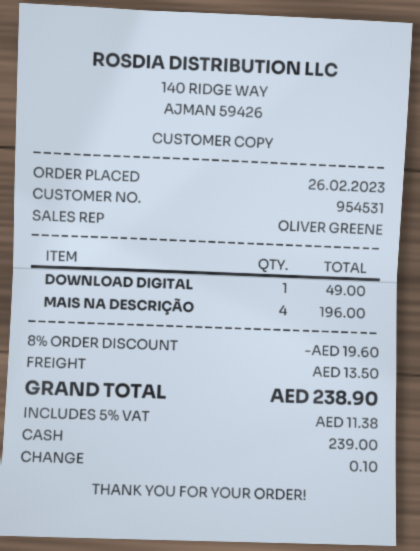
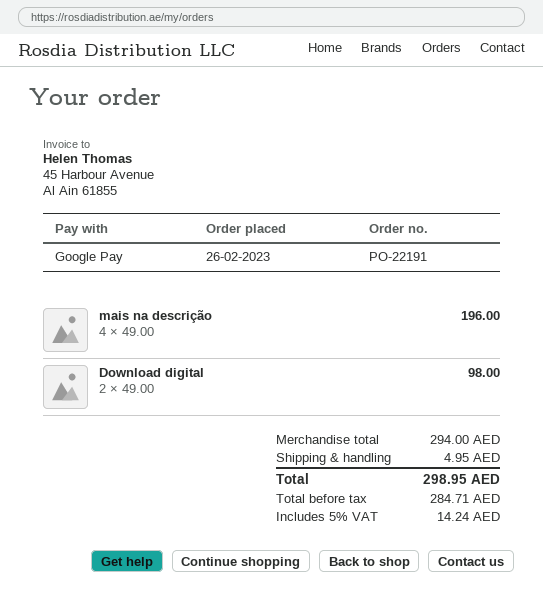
payment method: cash -> Google Pay
DOWNLOAD DIGITAL: 1 for 49.00 -> 2 for 98.00
discount: 8% = 19.60 -> none
shipping: 13.50 -> 4.95
tax: 5% = 11.38 -> 5% = 14.24
total: 238.90 -> 298.95

